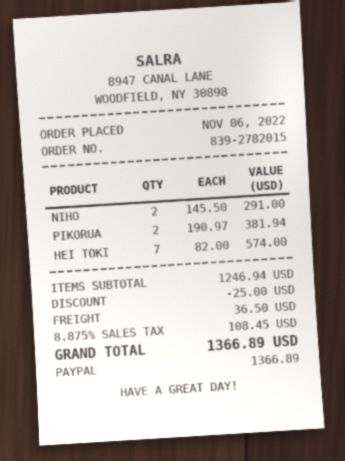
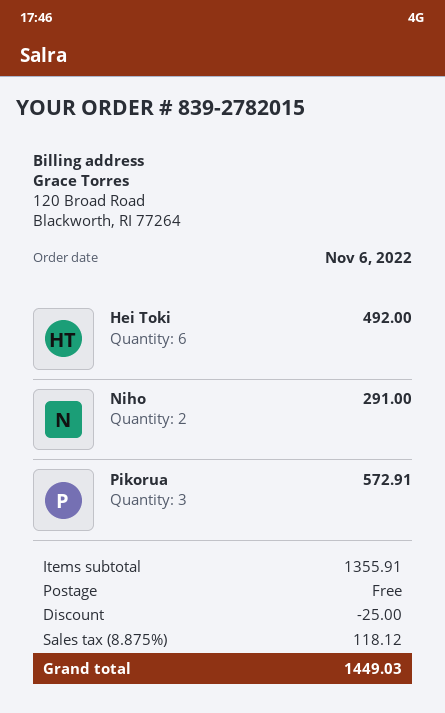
PIKORUA: 2 for 381.94 -> 3 for 572.91
HEI TOKI: 7 for 574.00 -> 6 for 492.00
subtotal: 1246.94 -> 1355.91
shipping: 36.50 -> 0.00
tax: 8.875% = 108.45 -> 8.875% = 118.12
total: 1366.89 -> 1449.03

